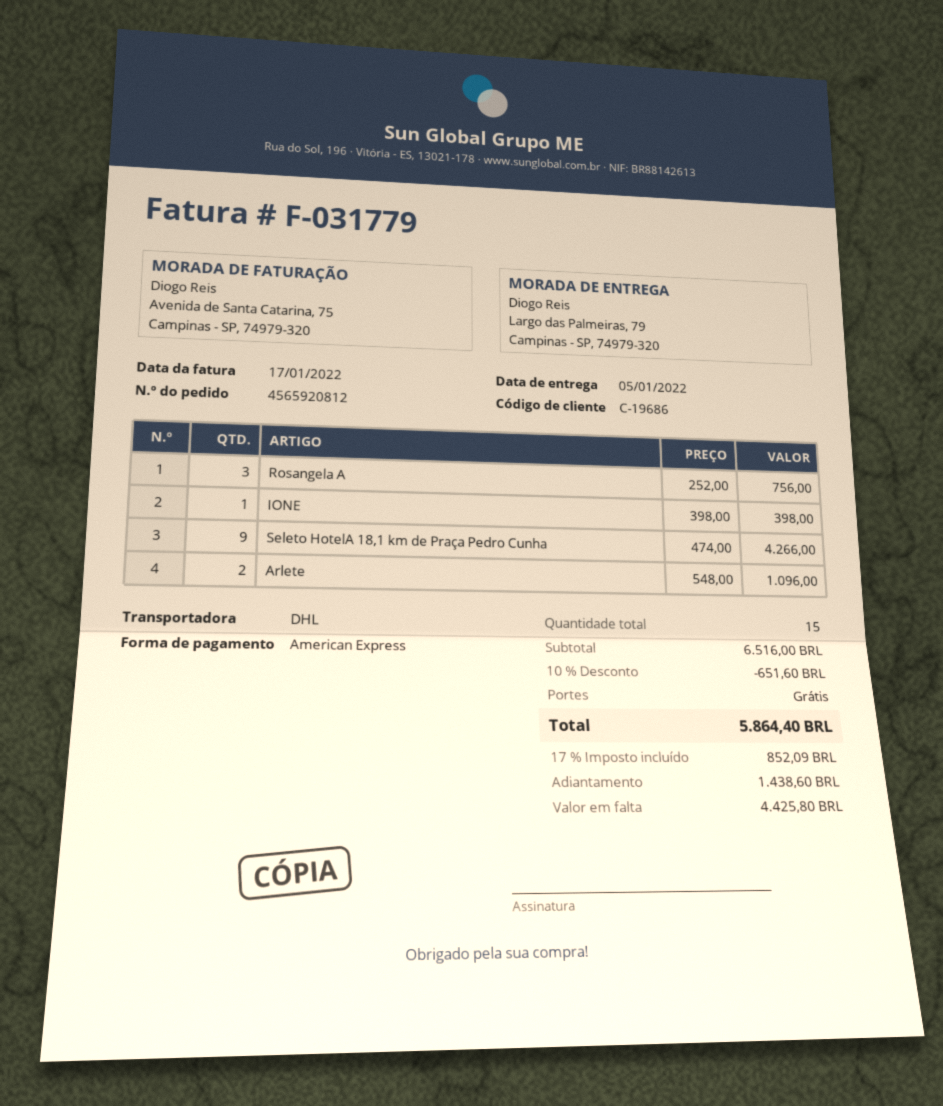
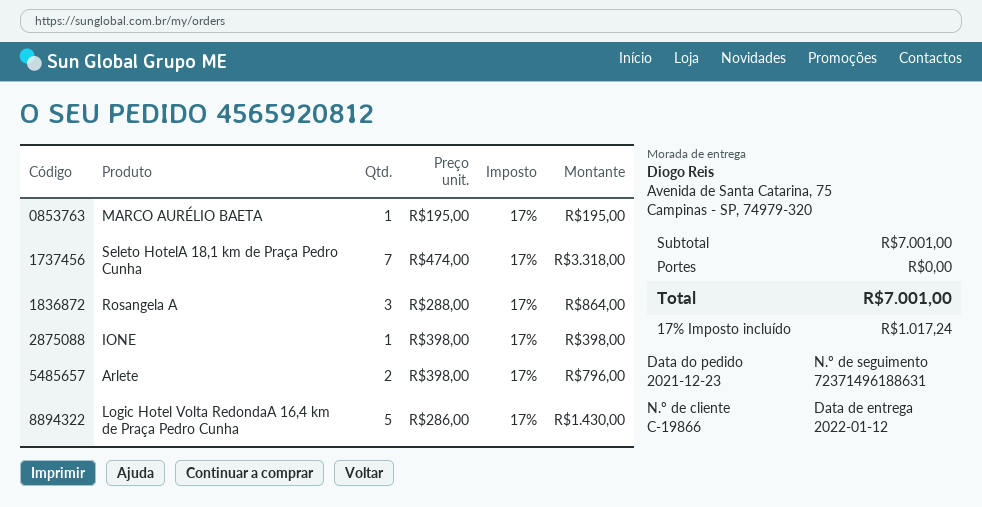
delivery date: 2022-01-05 -> 2022-01-12
customer number: C-19686 -> C-19866
ship to: Largo das Palmeiras, 79, Campinas - SP, 74979-320 -> Avenida de Santa Catarina, 75, Campinas - SP, 74979-320
Rosangela A: 3 x 252.00 = 756.00 -> 3 x 288.00 = 864.00
Seleto HotelA 18,1 km de Praça Pedro Cunha: 9 x 474.00 = 4266.00 -> 7 x 474.00 = 3318.00
Arlete: 2 x 548.00 = 1096.00 -> 2 x 398.00 = 796.00
MARCO AURÉLIO BAETA: none -> 1 x 195.00 = 195.00
Logic Hotel Volta RedondaA 16,4 km de Praça Pedro Cunha: none -> 5 x 286.00 = 1430.00
subtotal: 6516.00 -> 7001.00
discount: 10% = 651.60 -> none
tax: 17% = 852.09 -> 17% = 1017.24
total: 5864.40 -> 7001.00

